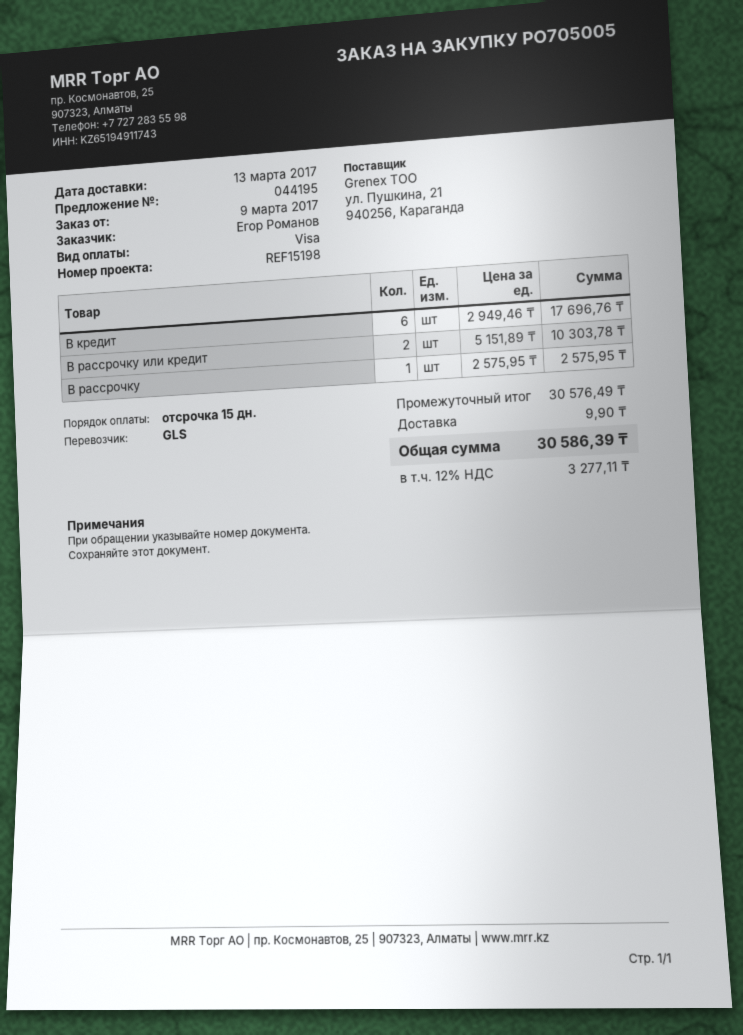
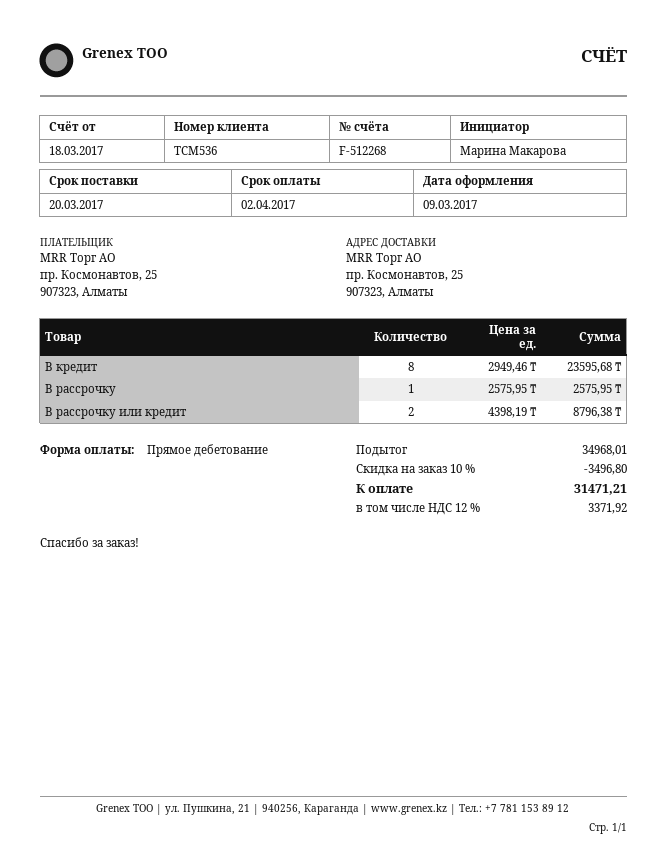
delivery date: 2017-03-13 -> 2017-03-20
ordered by: Егор Романов -> Марина Макарова
payment method: Visa -> direct debit
В кредит: 6 x 2949.46 = 17696.76 -> 8 x 2949.46 = 23595.68
В рассрочку или кредит: 2 x 5151.89 = 10303.78 -> 2 x 4398.19 = 8796.38
subtotal: 30576.49 -> 34968.01
discount: none -> 10% = 3496.80
shipping: 9.90 -> none
tax: 12% = 3277.11 -> 12% = 3371.92
total: 30586.39 -> 31471.21

